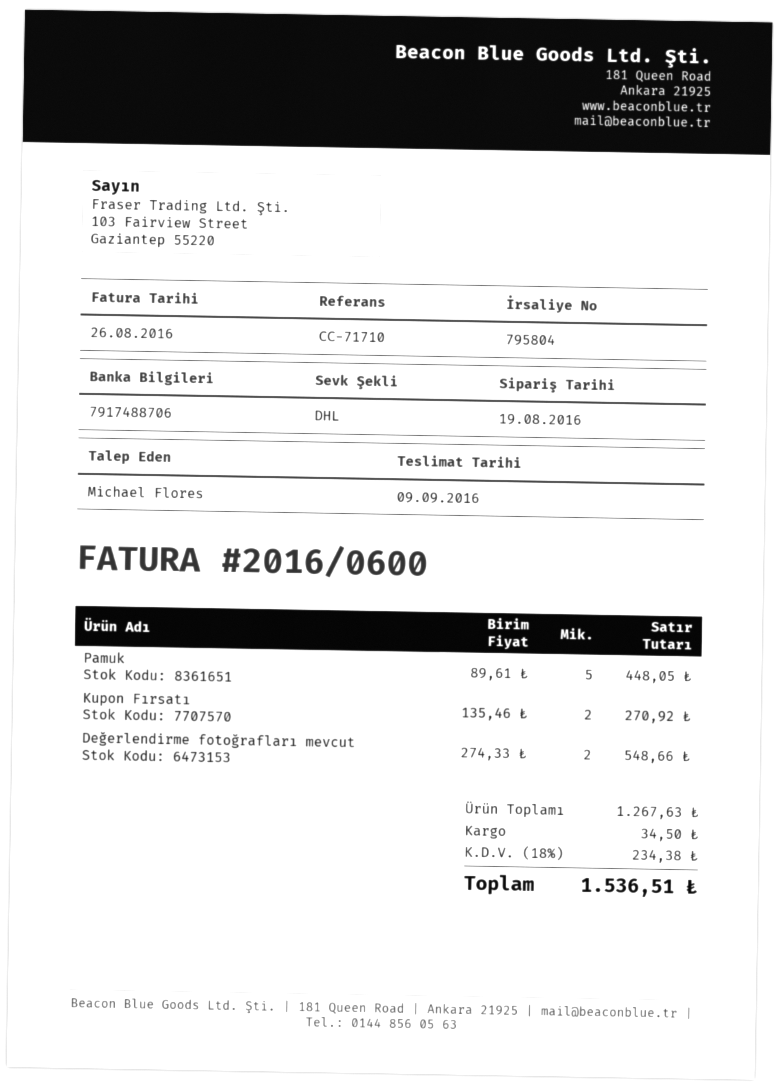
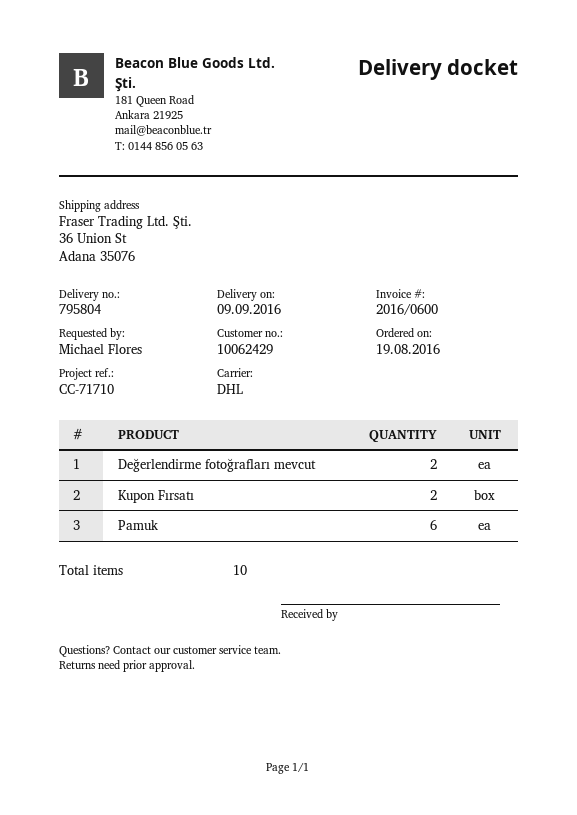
Pamuk: 5 -> 6

